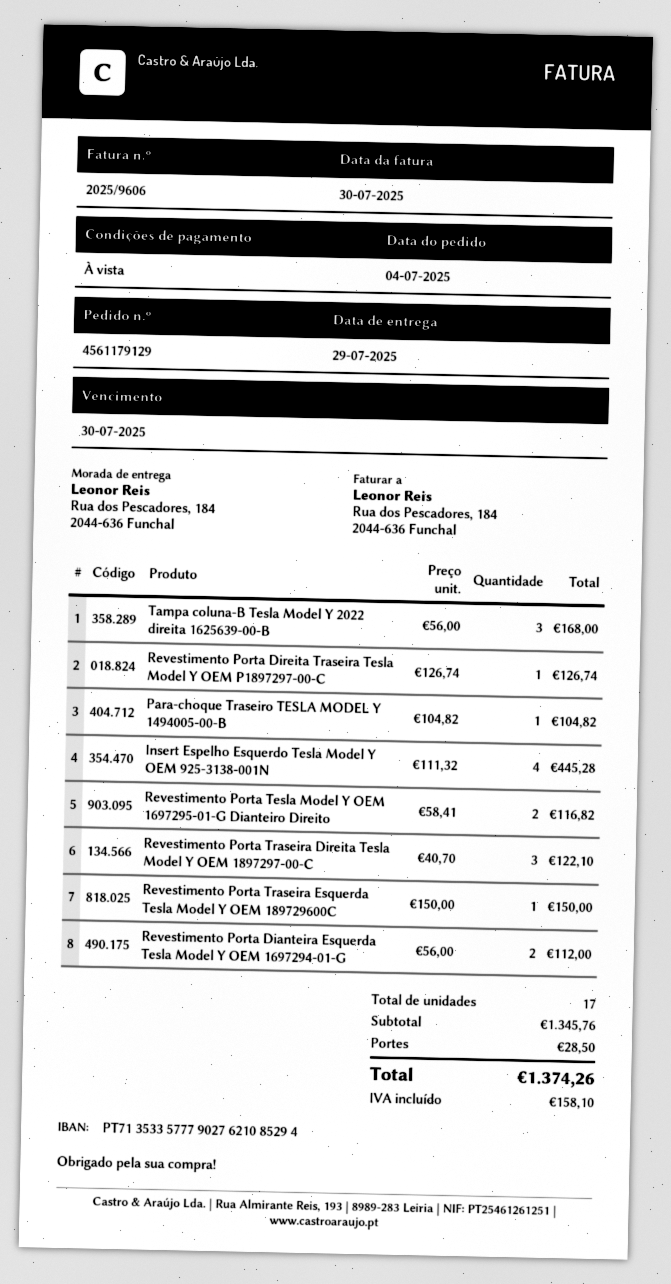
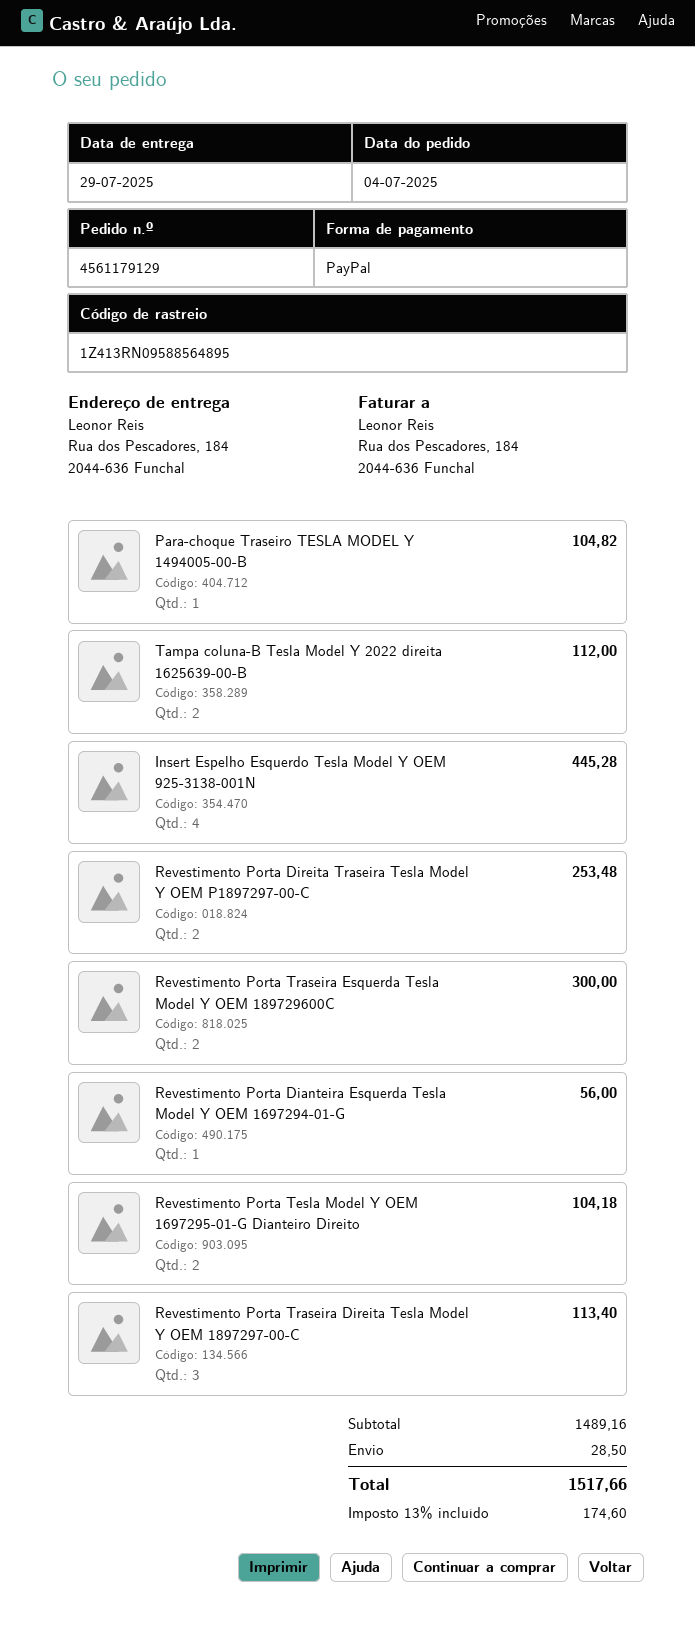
Tampa coluna-B Tesla Model Y 2022 direita 1625639-00-B: 3 for 168.00 -> 2 for 112.00
Revestimento Porta Direita Traseira Tesla Model Y OEM P1897297-00-C: 1 for 126.74 -> 2 for 253.48
Revestimento Porta Tesla Model Y OEM 1697295-01-G Dianteiro Direito: 2 for 116.82 -> 2 for 104.18
Revestimento Porta Traseira Direita Tesla Model Y OEM 1897297-00-C: 3 for 122.10 -> 3 for 113.40
Revestimento Porta Traseira Esquerda Tesla Model Y OEM 189729600C: 1 for 150.00 -> 2 for 300.00
Revestimento Porta Dianteira Esquerda Tesla Model Y OEM 1697294-01-G: 2 for 112.00 -> 1 for 56.00
subtotal: 1345.76 -> 1489.16
tax: 158.10 -> 174.60
total: 1374.26 -> 1517.66

